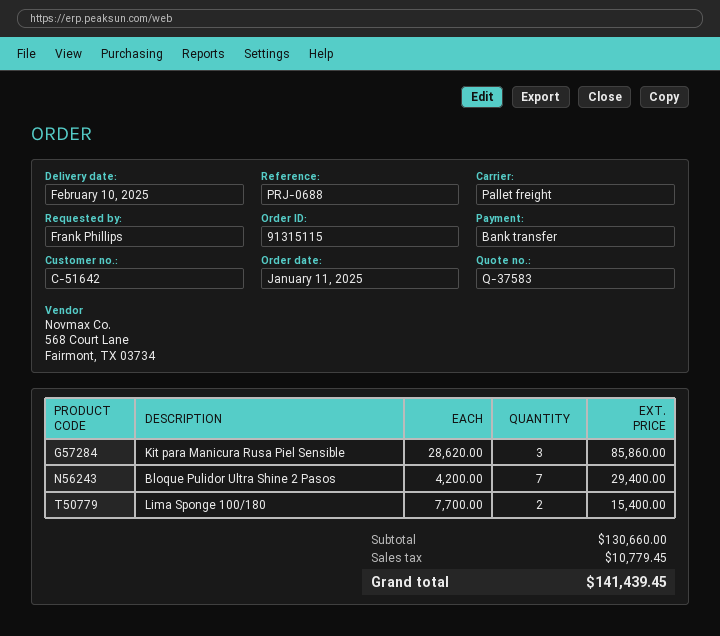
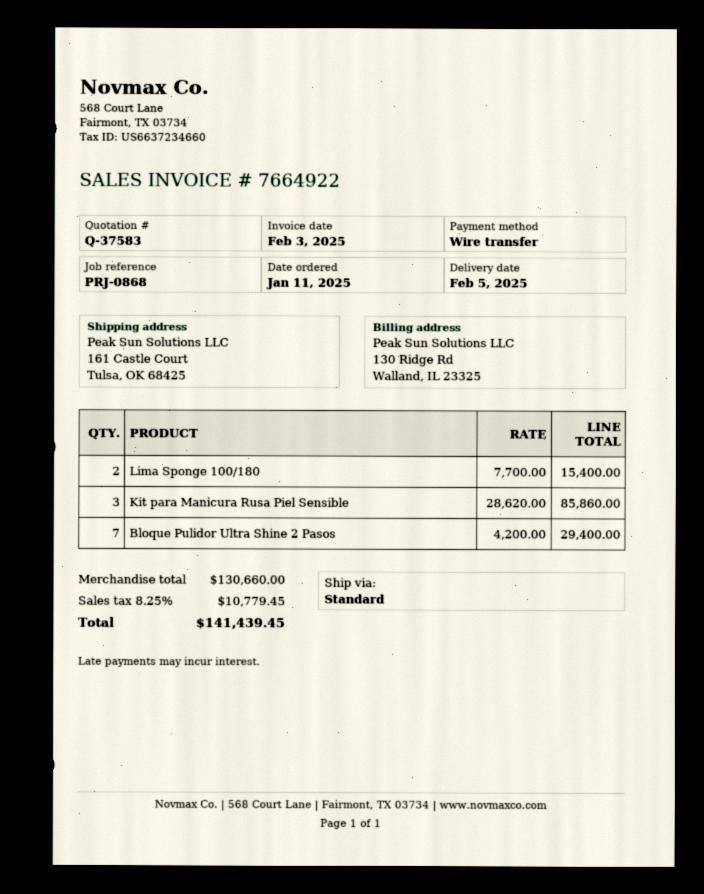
delivery date: 2025-02-10 -> 2025-02-05
reference: PRJ-0688 -> PRJ-0868
shipping method: pallet freight -> standard

